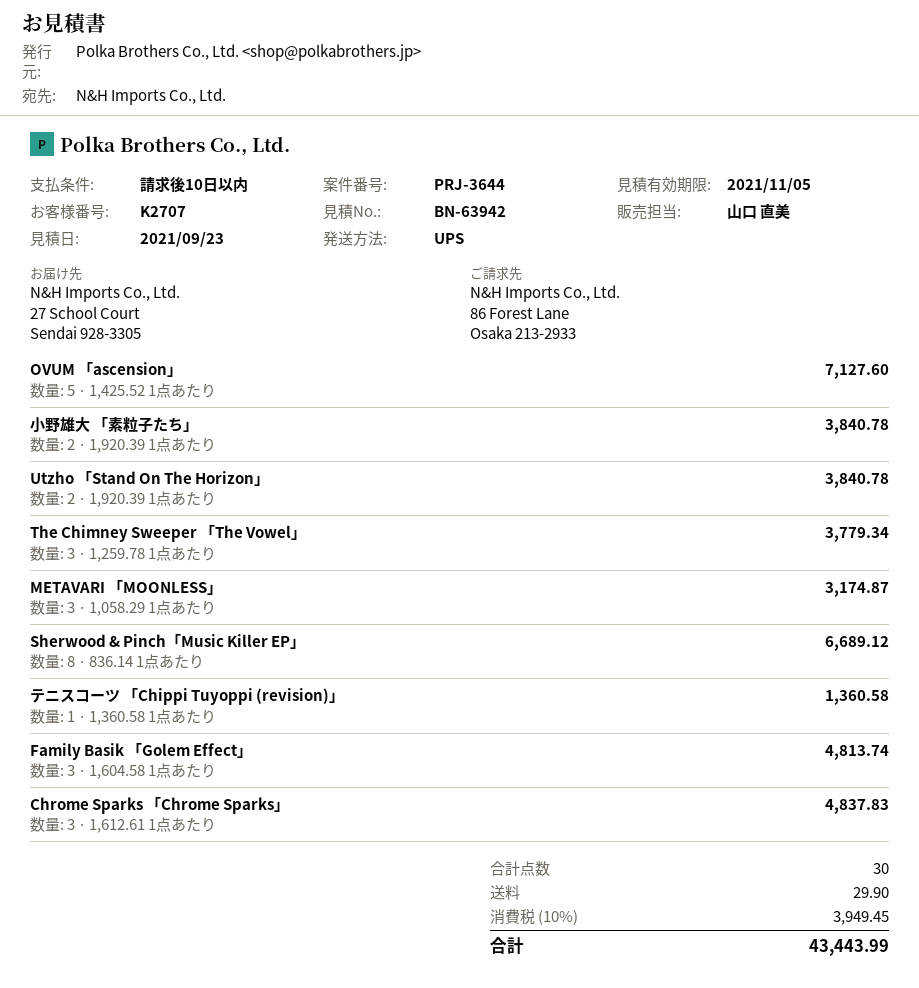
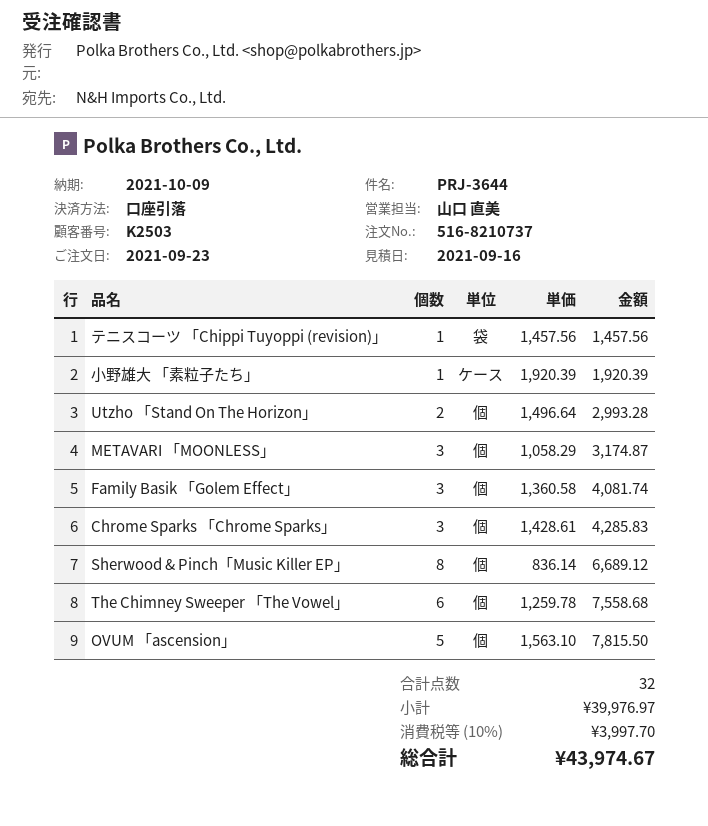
quote date: 2021-09-23 -> 2021-09-16
customer number: K2707 -> K2503
OVUM 「ascension」: 5 x 1425.52 = 7127.60 -> 5 x 1563.10 = 7815.50
小野雄大 「素粒子たち」: 2 x 1920.39 = 3840.78 -> 1 x 1920.39 = 1920.39
Utzho 「Stand On The Horizon」: 2 x 1920.39 = 3840.78 -> 2 x 1496.64 = 2993.28
The Chimney Sweeper 「The Vowel」: 3 x 1259.78 = 3779.34 -> 6 x 1259.78 = 7558.68
テニスコーツ 「Chippi Tuyoppi (revision)」: 1 x 1360.58 = 1360.58 -> 1 x 1457.56 = 1457.56
Family Basik 「Golem Effect」: 3 x 1604.58 = 4813.74 -> 3 x 1360.58 = 4081.74
Chrome Sparks 「Chrome Sparks」: 3 x 1612.61 = 4837.83 -> 3 x 1428.61 = 4285.83
total quantity: 30 -> 32
shipping: 29.90 -> none
tax: 10% = 3949.45 -> 10% = 3997.70
total: 43443.99 -> 43974.67

